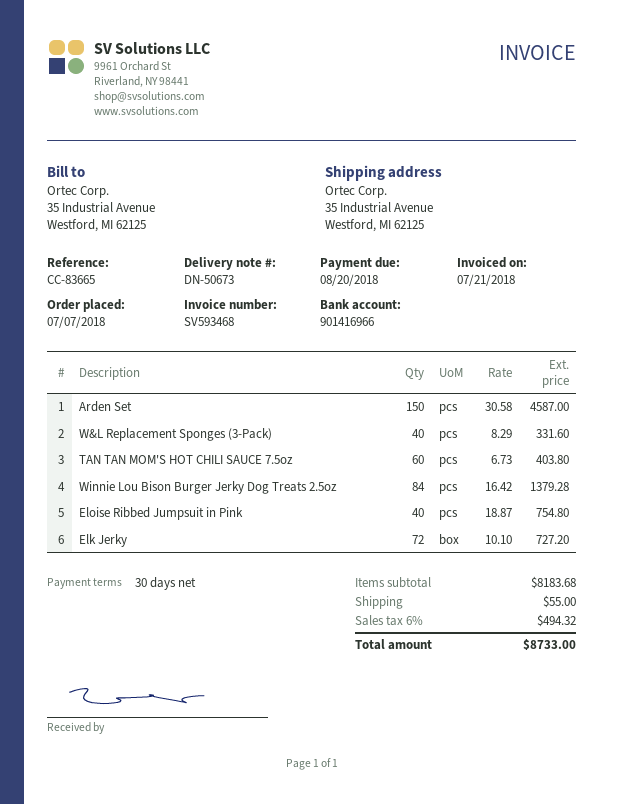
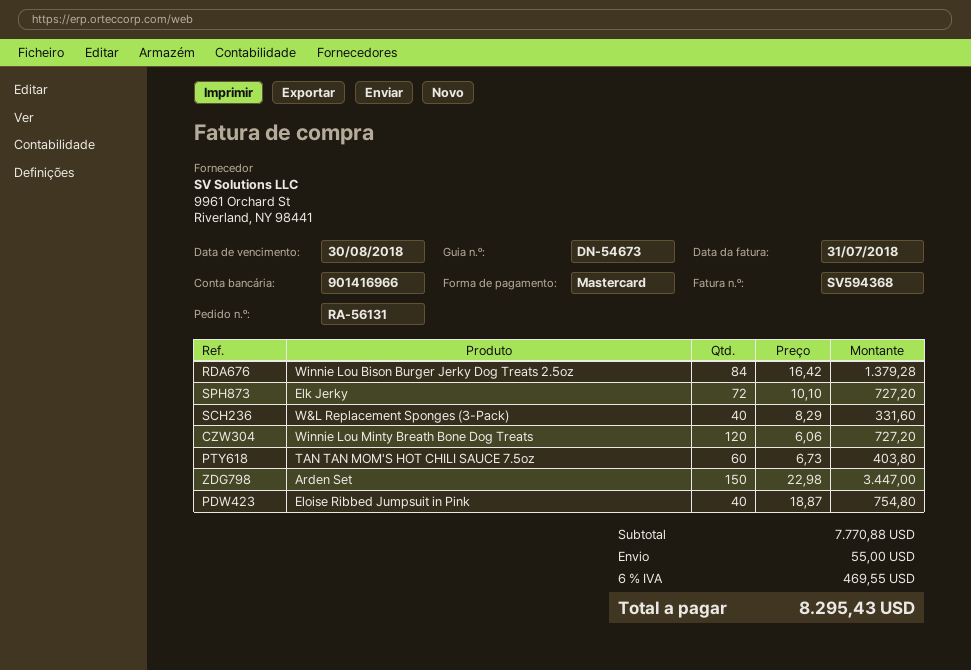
delivery note number: DN-50673 -> DN-54673
invoice number: SV593468 -> SV594368
invoice date: 2018-07-21 -> 2018-07-31
due date: 2018-08-20 -> 2018-08-30
Arden Set: 150 x 30.58 = 4587.00 -> 150 x 22.98 = 3447.00
Winnie Lou Minty Breath Bone Dog Treats: none -> 120 x 6.06 = 727.20
subtotal: 8183.68 -> 7770.88
tax: 6% = 494.32 -> 6% = 469.55
total: 8733.00 -> 8295.43

